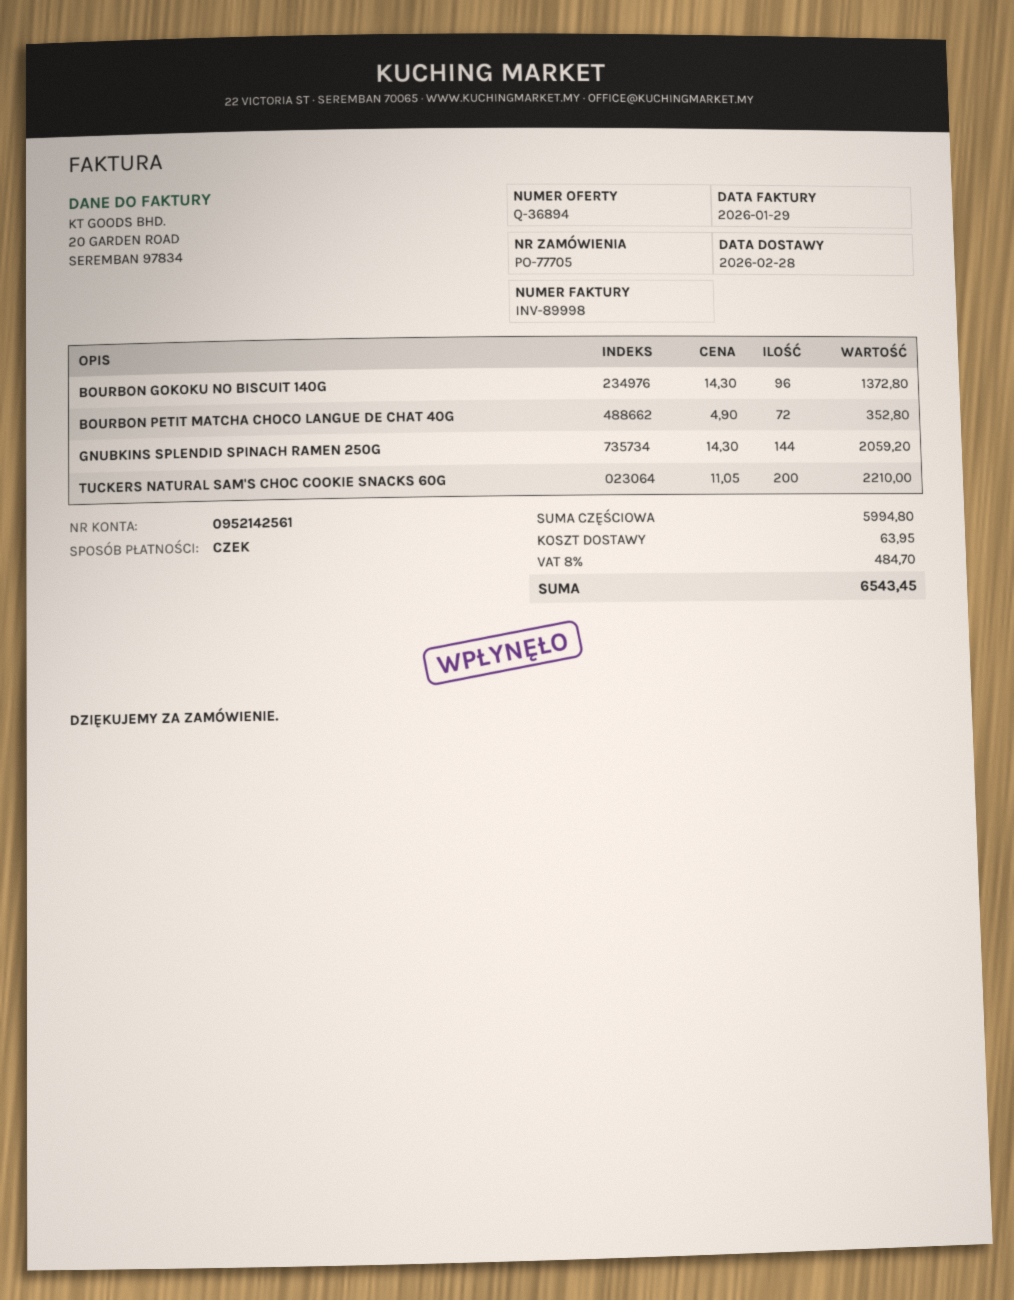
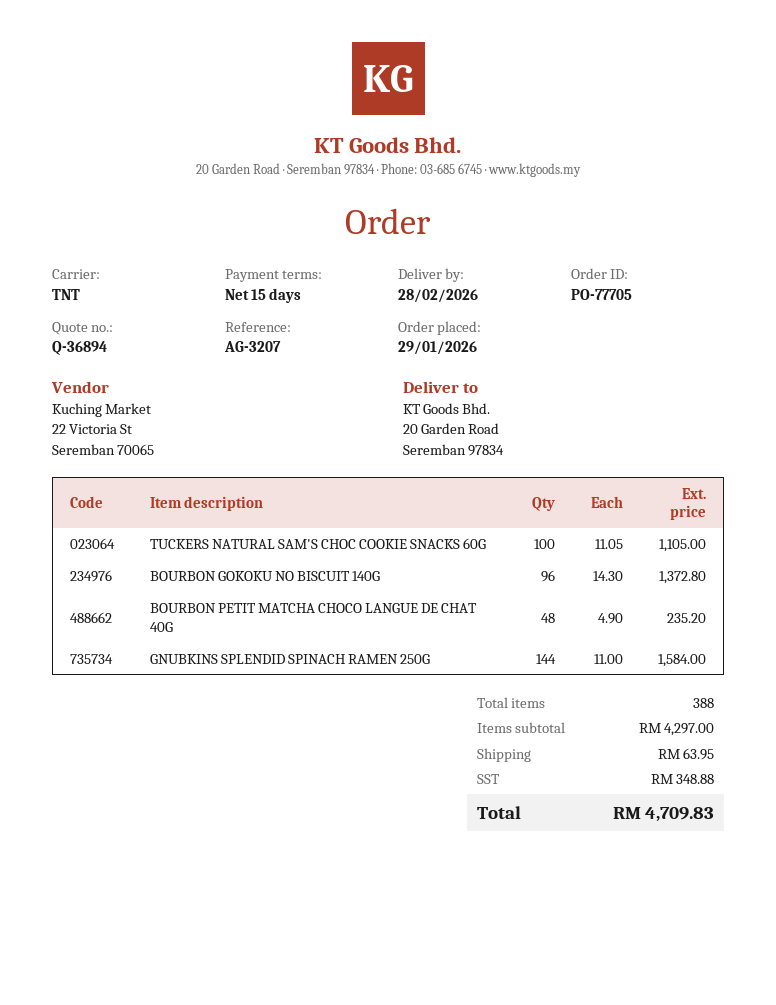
BOURBON PETIT MATCHA CHOCO LANGUE DE CHAT 40G: 72 x 4.90 = 352.80 -> 48 x 4.90 = 235.20
GNUBKINS SPLENDID SPINACH RAMEN 250G: 144 x 14.30 = 2059.20 -> 144 x 11.00 = 1584.00
TUCKERS NATURAL SAM'S CHOC COOKIE SNACKS 60G: 200 x 11.05 = 2210.00 -> 100 x 11.05 = 1105.00
subtotal: 5994.80 -> 4297.00
tax: 484.70 -> 348.88
total: 6543.45 -> 4709.83

